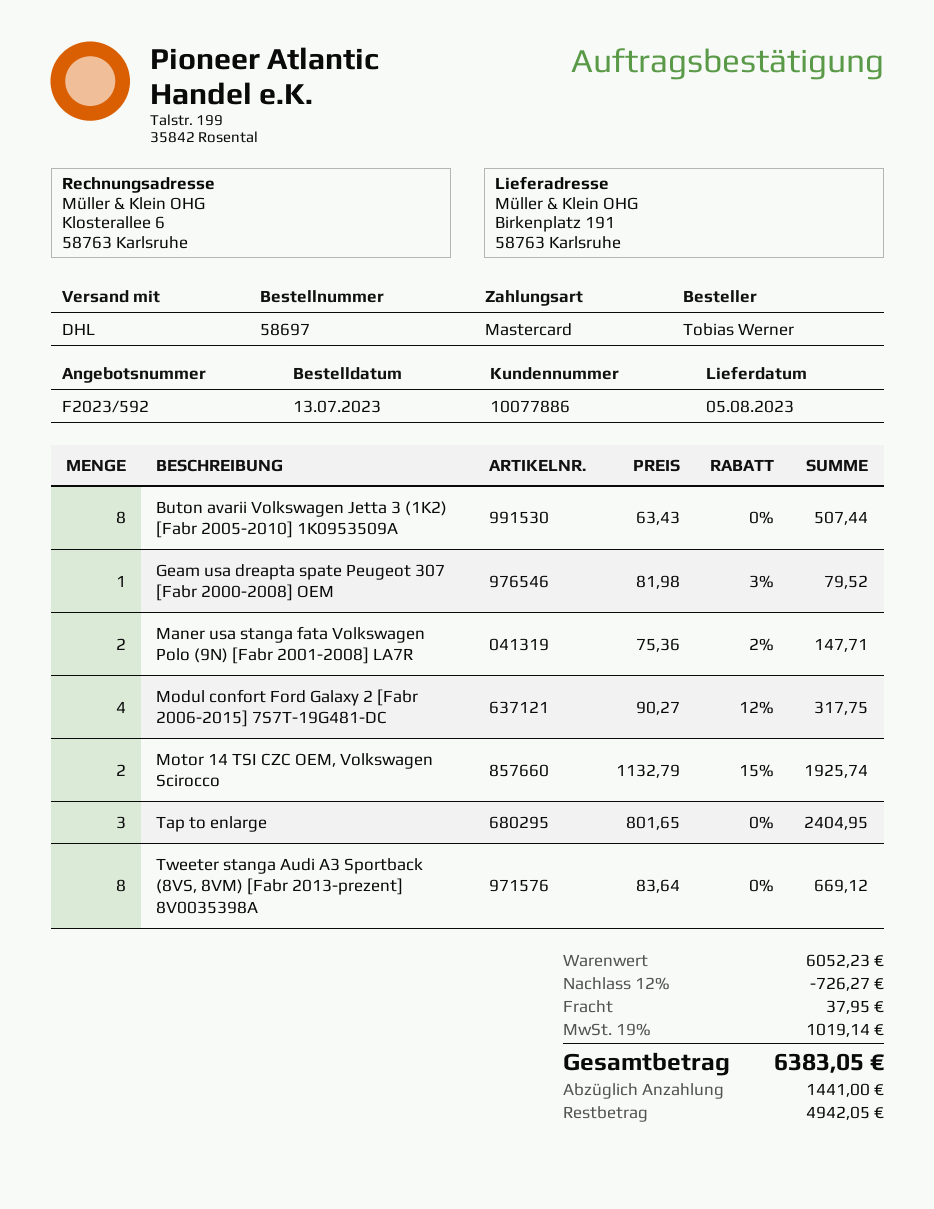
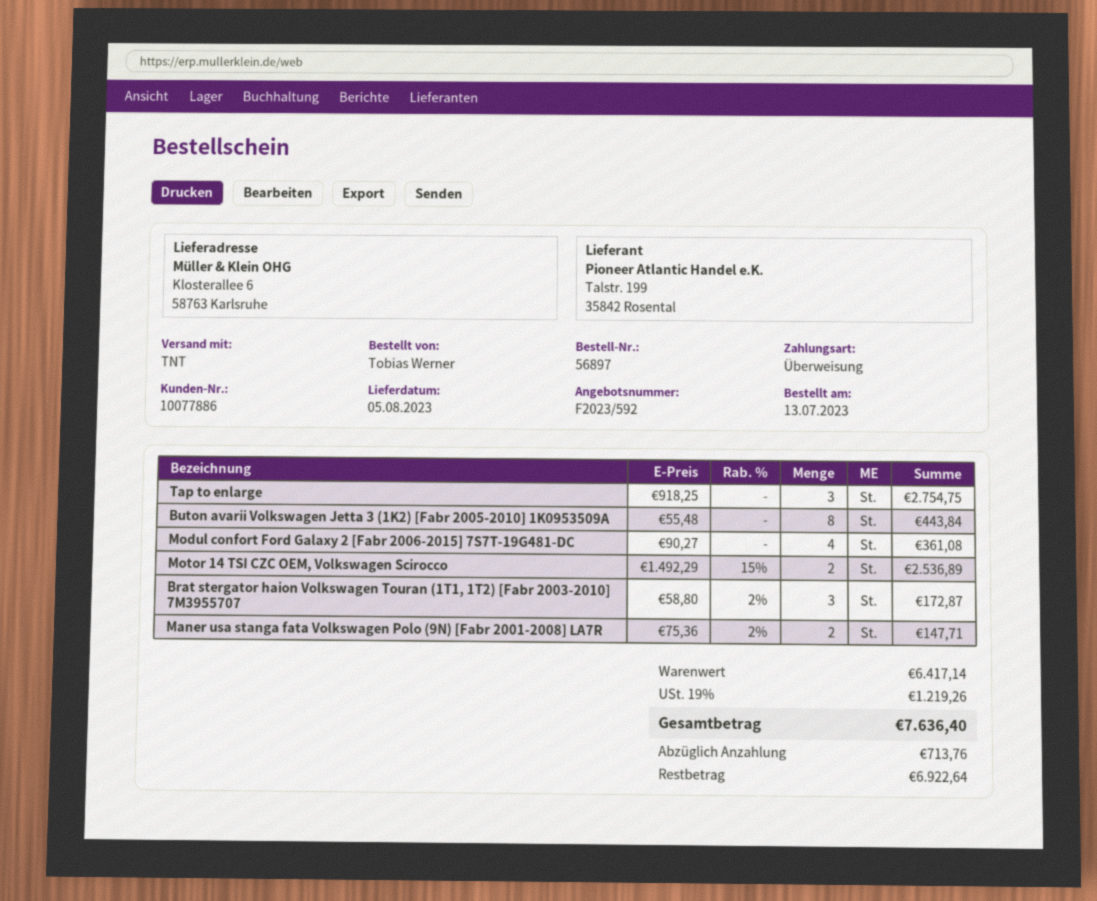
order number: 58697 -> 56897
payment method: Mastercard -> bank transfer
shipping method: DHL -> TNT
ship to: Birkenplatz 191, 58763 Karlsruhe -> Klosterallee 6, 58763 Karlsruhe
Buton avarii Volkswagen Jetta 3 (1K2) [Fabr 2005-2010] 1K0953509A: 8 x 63.43 = 507.44 -> 8 x 55.48 = 443.84
Geam usa dreapta spate Peugeot 307 [Fabr 2000-2008] OEM: 1 x 81.98 - 3% = 79.52 -> none
Modul confort Ford Galaxy 2 [Fabr 2006-2015] 7S7T-19G481-DC: 4 x 90.27 - 12% = 317.75 -> 4 x 90.27 = 361.08
Motor 14 TSI CZC OEM, Volkswagen Scirocco: 2 x 1132.79 - 15% = 1925.74 -> 2 x 1492.29 - 15% = 2536.89
Tap to enlarge: 3 x 801.65 = 2404.95 -> 3 x 918.25 = 2754.75
Tweeter stanga Audi A3 Sportback (8VS, 8VM) [Fabr 2013-prezent] 8V0035398A: 8 x 83.64 = 669.12 -> none
Brat stergator haion Volkswagen Touran (1T1, 1T2) [Fabr 2003-2010] 7M3955707: none -> 3 x 58.80 - 2% = 172.87
subtotal: 6052.23 -> 6417.14
discount: 12% = 726.27 -> none
shipping: 37.95 -> none
tax: 19% = 1019.14 -> 19% = 1219.26
total: 6383.05 -> 7636.40
deposit: 1441.00 -> 713.76
balance: 4942.05 -> 6922.64

